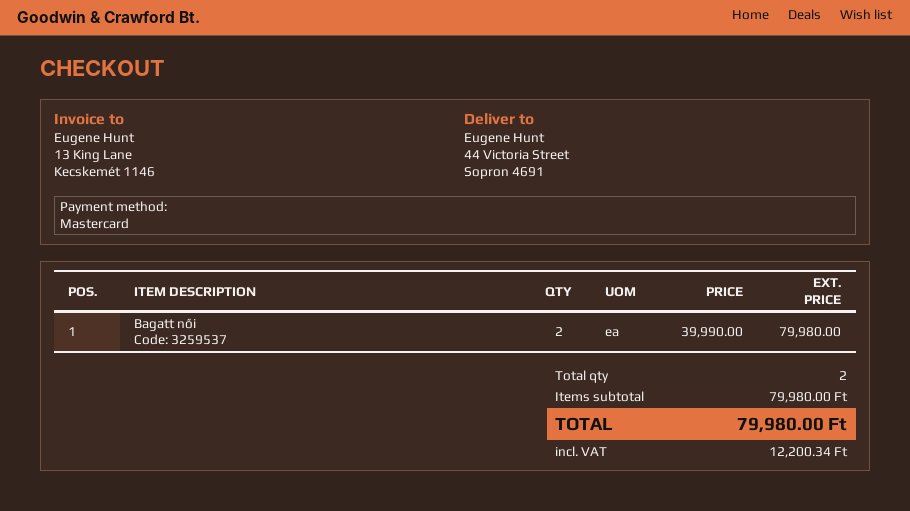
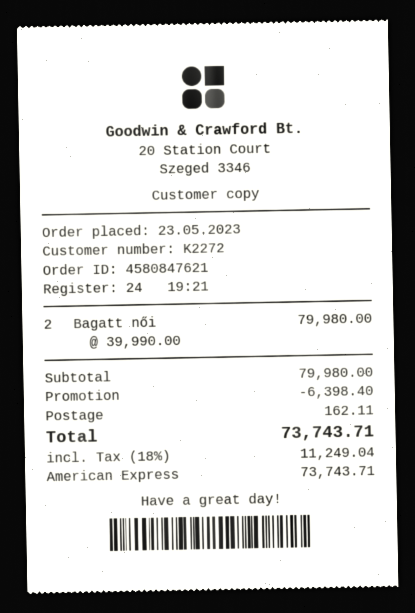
payment method: Mastercard -> American Express
discount: none -> 6398.40
shipping: none -> 162.11
tax: 12200.34 -> 11249.04
total: 79980.00 -> 73743.71

